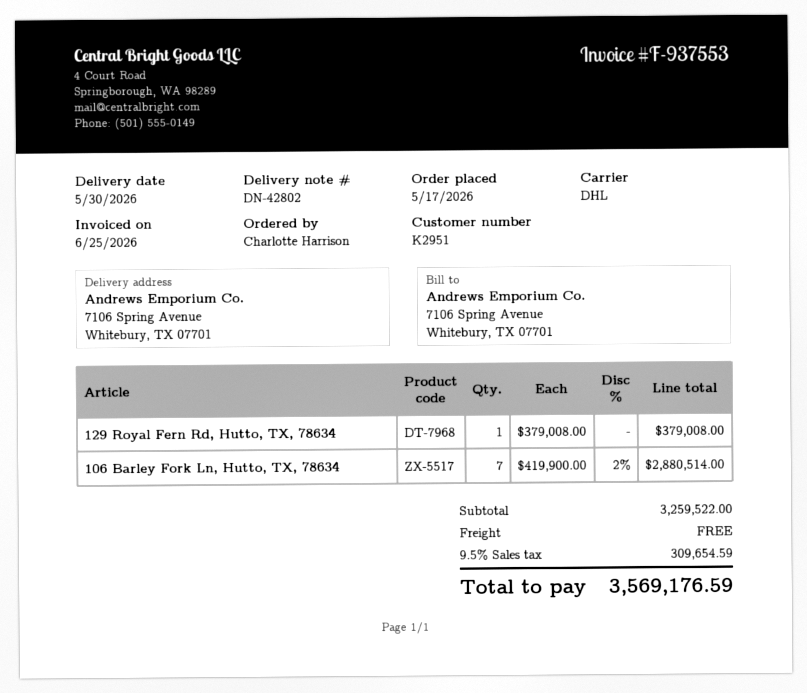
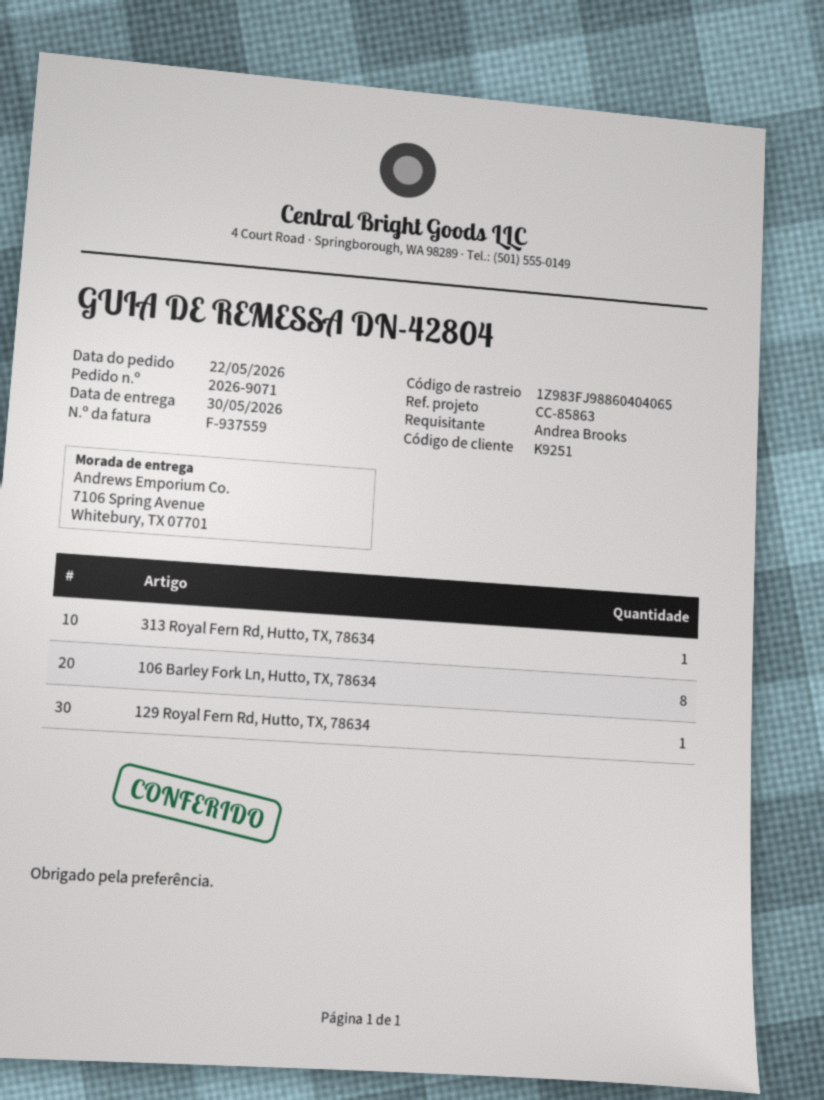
order date: 2026-05-17 -> 2026-05-22
delivery note number: DN-42802 -> DN-42804
invoice number: F-937553 -> F-937559
customer number: K2951 -> K9251
ordered by: Charlotte Harrison -> Andrea Brooks
106 Barley Fork Ln, Hutto, TX, 78634: 7 -> 8
313 Royal Fern Rd, Hutto, TX, 78634: none -> 1

